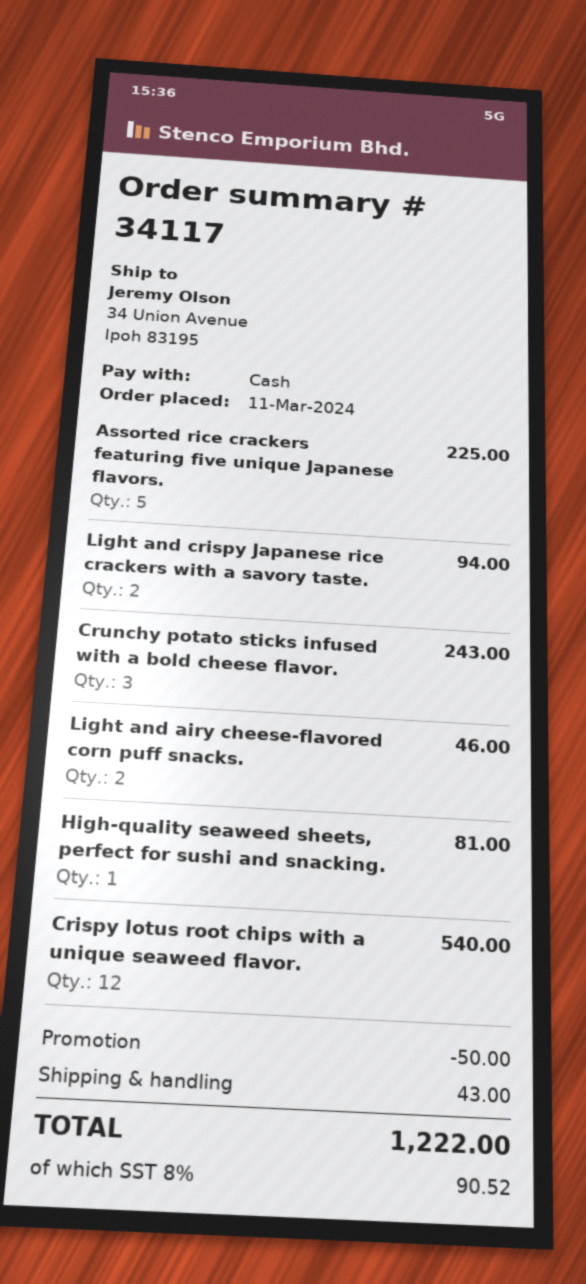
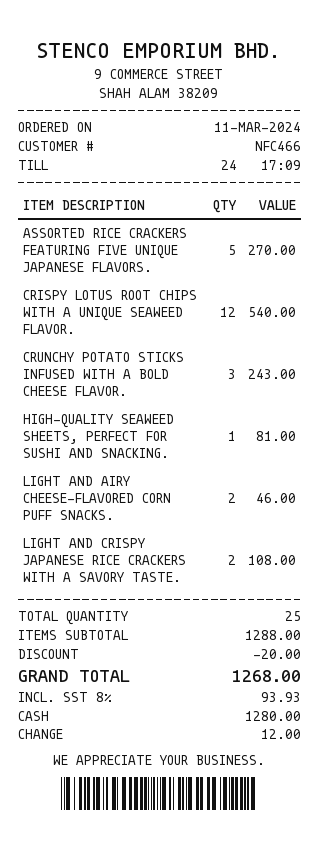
Assorted rice crackers featuring five unique Japanese flavors.: 5 for 225.00 -> 5 for 270.00
Light and crispy Japanese rice crackers with a savory taste.: 2 for 94.00 -> 2 for 108.00
discount: 50.00 -> 20.00
shipping: 43.00 -> none
tax: 8% = 90.52 -> 8% = 93.93
total: 1222.00 -> 1268.00

